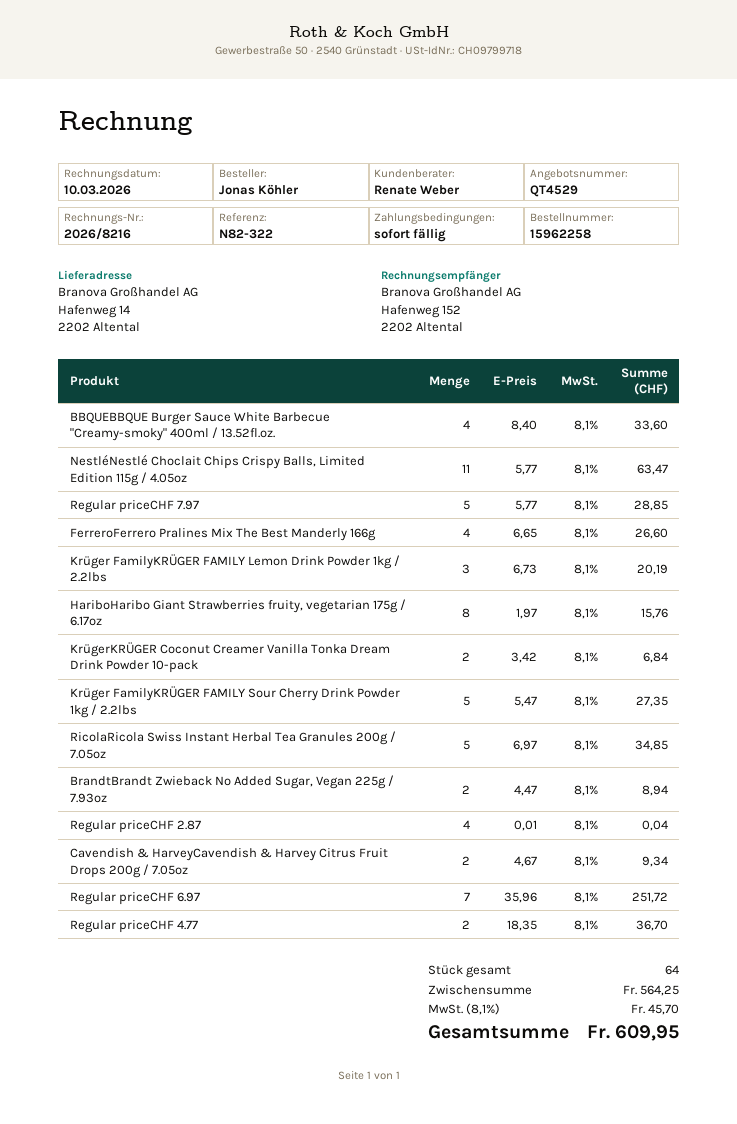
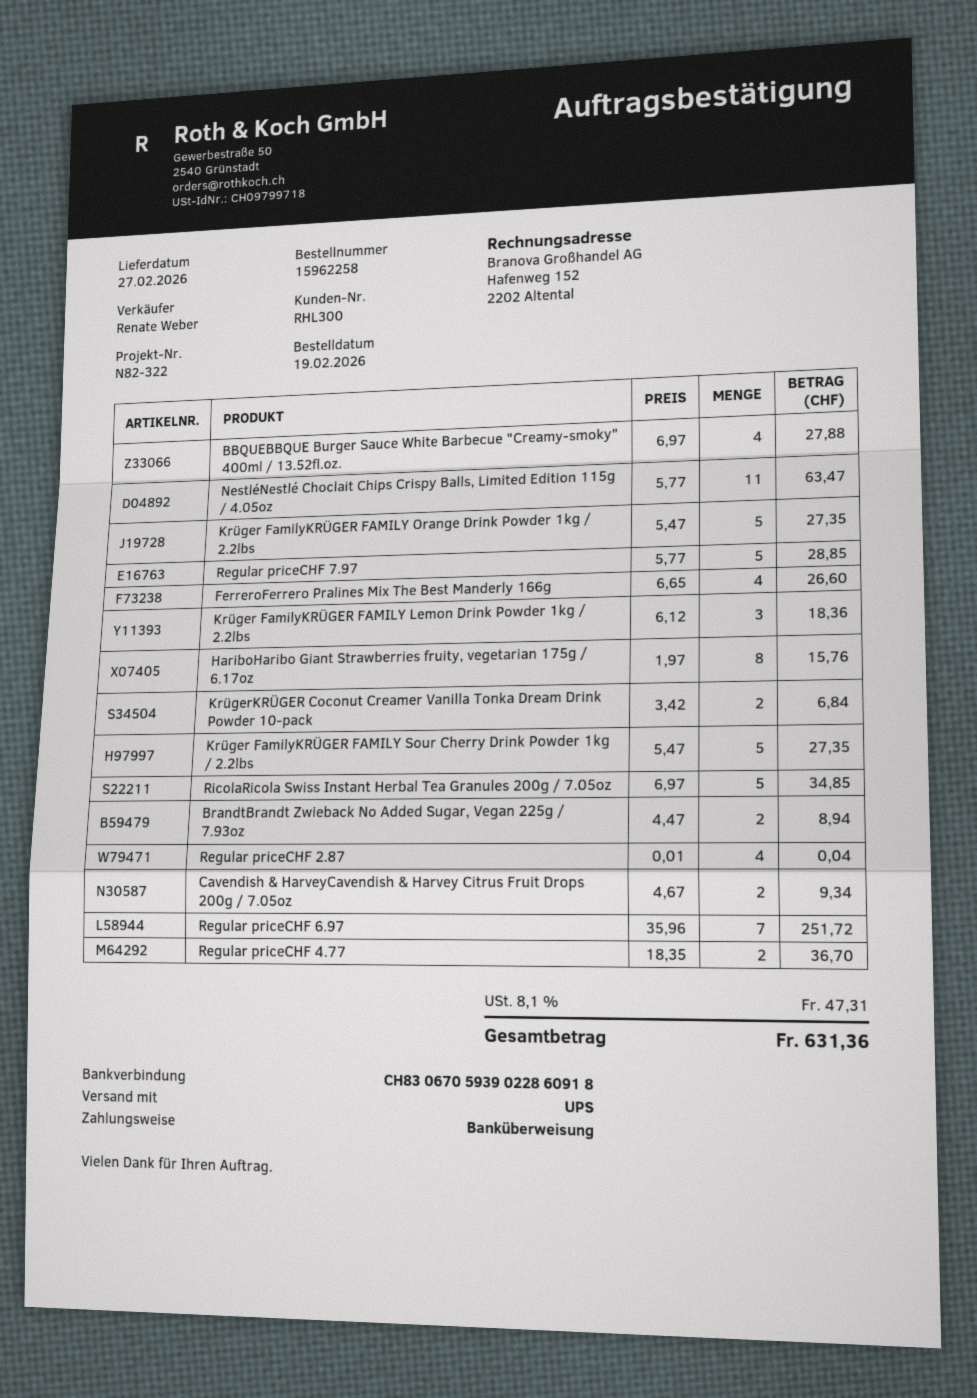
BBQUEBBQUE Burger Sauce White Barbecue "Creamy-smoky" 400ml / 13.52fl.oz.: 4 x 8.40 = 33.60 -> 4 x 6.97 = 27.88
Krüger FamilyKRÜGER FAMILY Lemon Drink Powder 1kg / 2.2lbs: 3 x 6.73 = 20.19 -> 3 x 6.12 = 18.36
Krüger FamilyKRÜGER FAMILY Orange Drink Powder 1kg / 2.2lbs: none -> 5 x 5.47 = 27.35
tax: 8.1% = 45.70 -> 8.1% = 47.31
total: 609.95 -> 631.36

